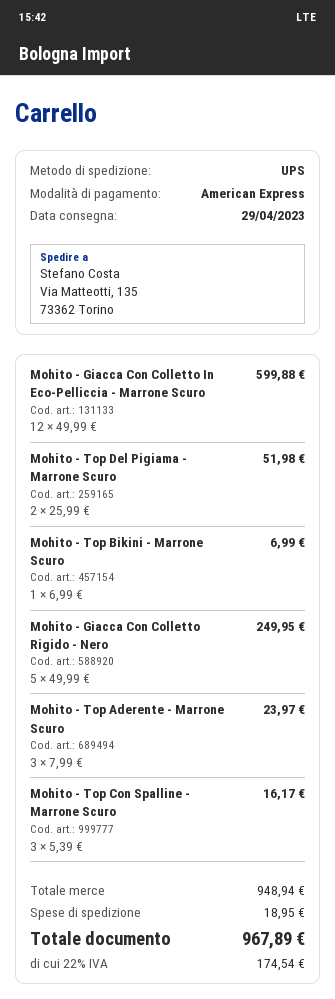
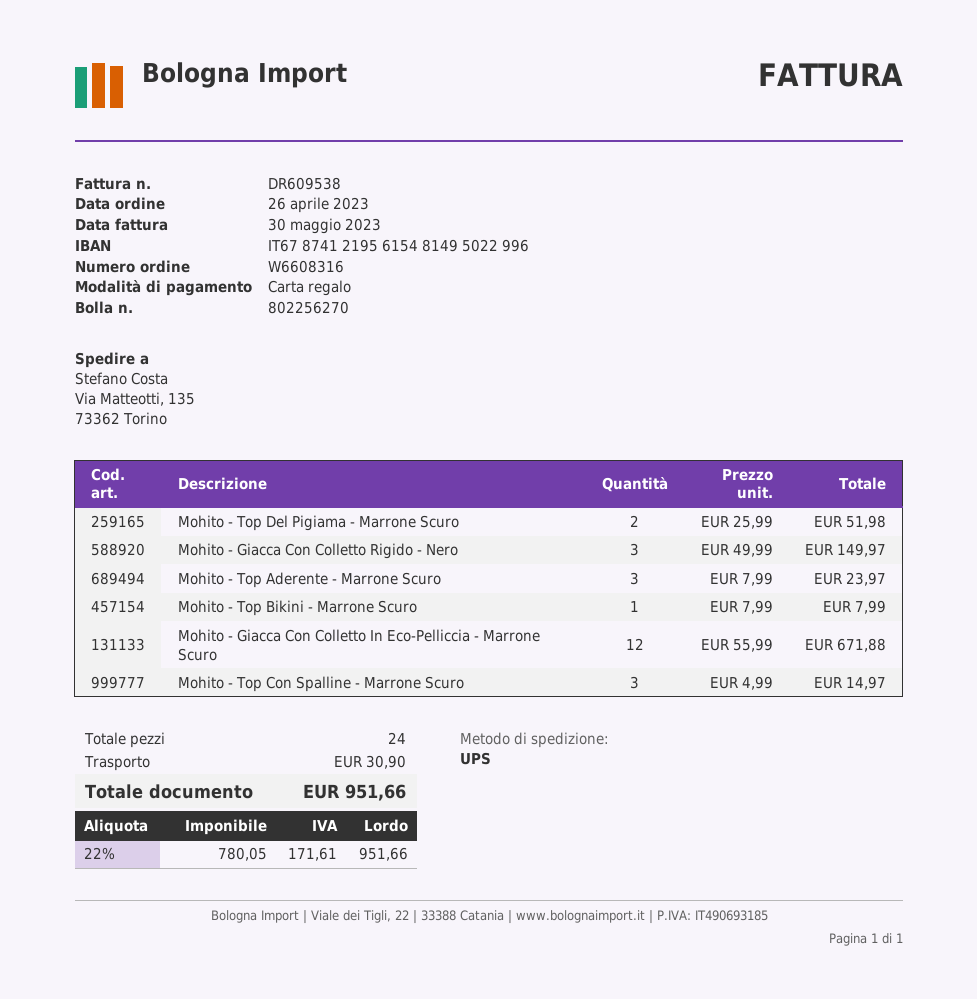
payment method: American Express -> gift card
Mohito - Giacca Con Colletto In Eco-Pelliccia - Marrone Scuro: 12 x 49.99 = 599.88 -> 12 x 55.99 = 671.88
Mohito - Top Bikini - Marrone Scuro: 1 x 6.99 = 6.99 -> 1 x 7.99 = 7.99
Mohito - Giacca Con Colletto Rigido - Nero: 5 x 49.99 = 249.95 -> 3 x 49.99 = 149.97
Mohito - Top Con Spalline - Marrone Scuro: 3 x 5.39 = 16.17 -> 3 x 4.99 = 14.97
shipping: 18.95 -> 30.90
tax: 22% = 174.54 -> 22% = 171.61
total: 967.89 -> 951.66

